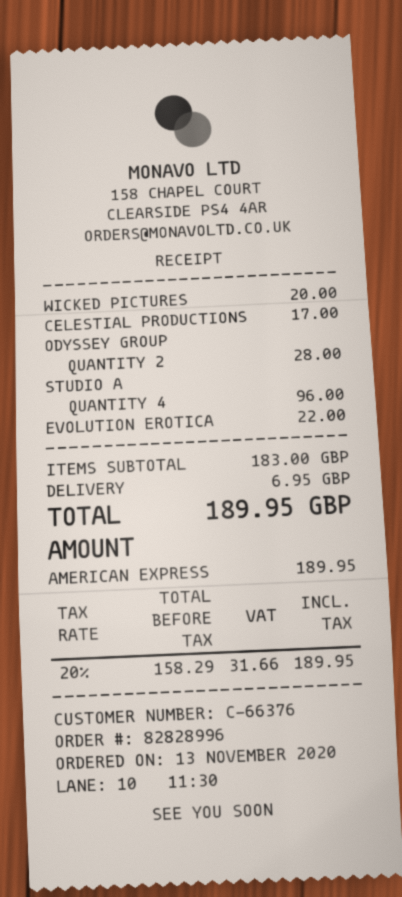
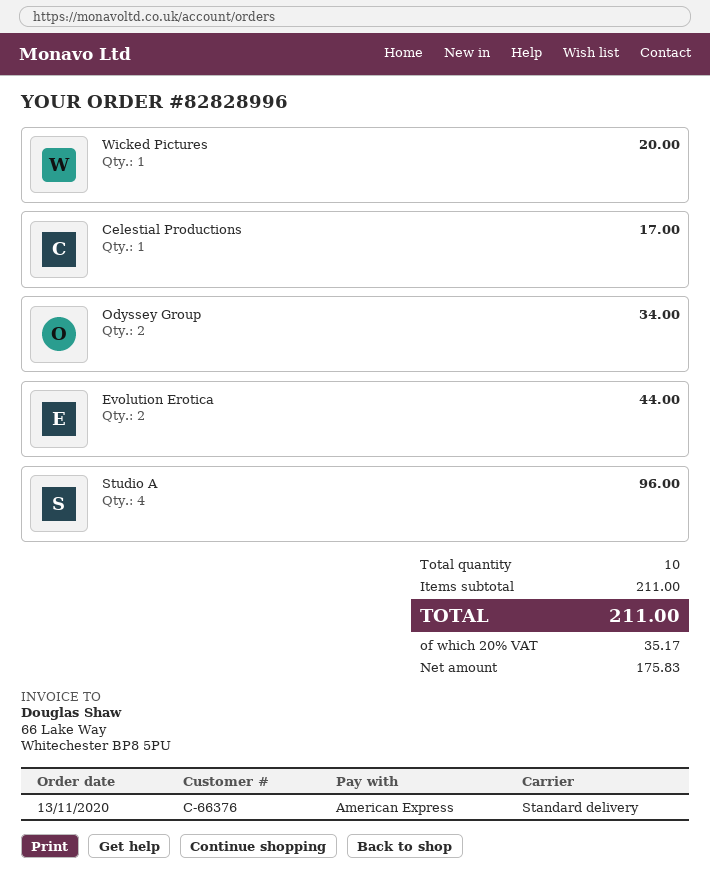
ODYSSEY GROUP: 2 for 28.00 -> 2 for 34.00
EVOLUTION EROTICA: 1 for 22.00 -> 2 for 44.00
subtotal: 183.00 -> 211.00
shipping: 6.95 -> none
net: 158.29 -> 175.83
tax: 20% = 31.66 -> 20% = 35.17
total: 189.95 -> 211.00

